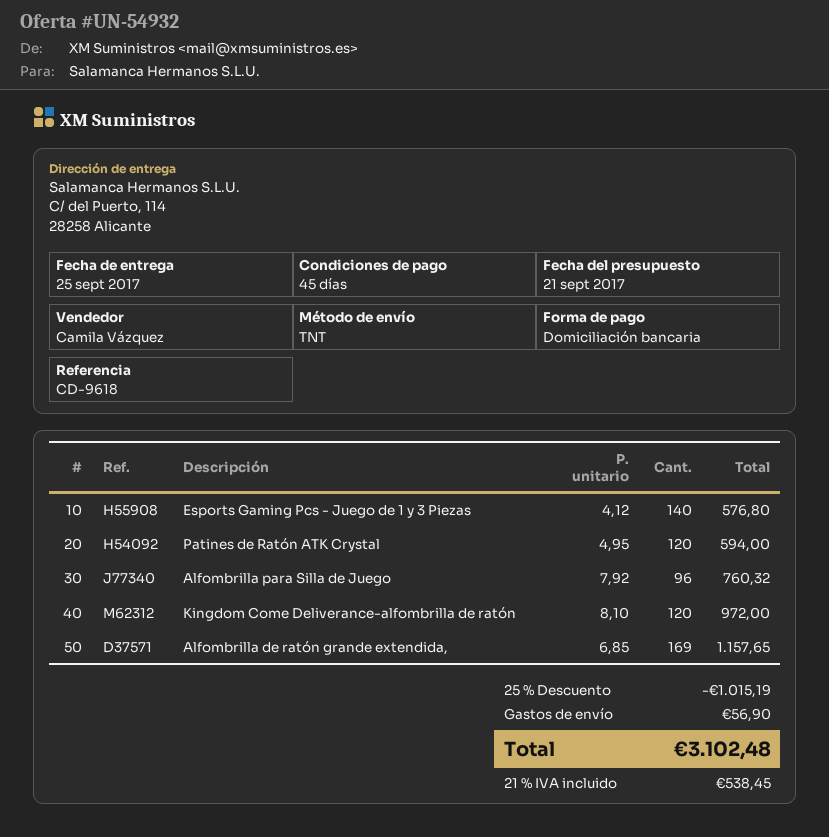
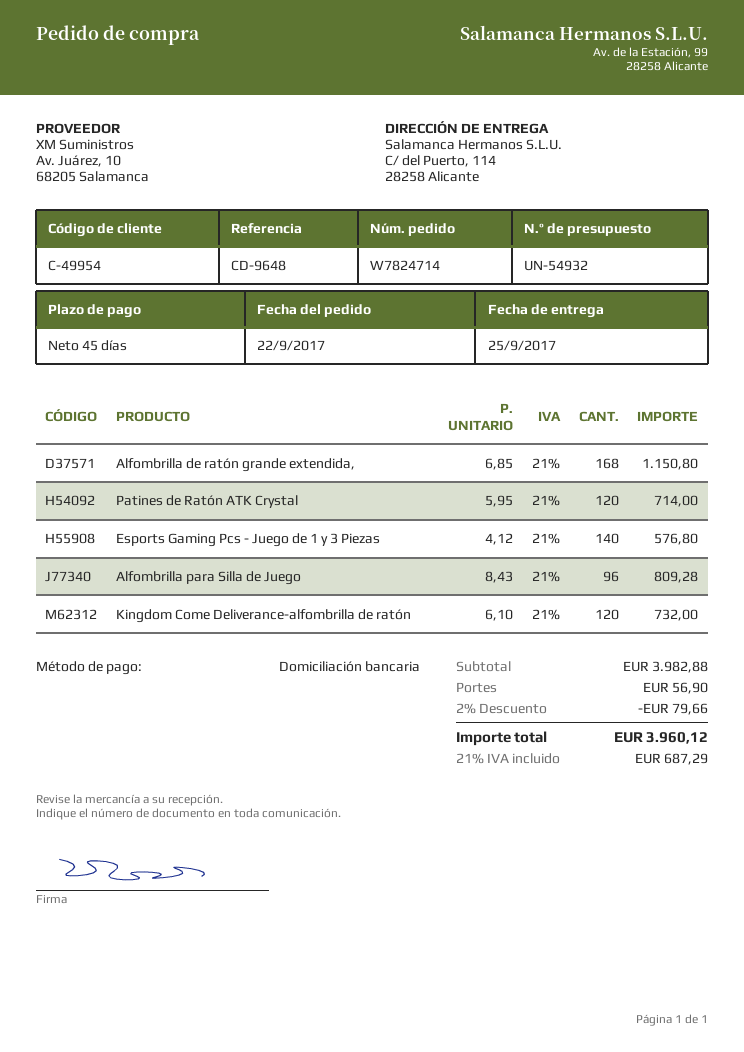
reference: CD-9618 -> CD-9648
Patines de Ratón ATK Crystal: 120 x 4.95 = 594.00 -> 120 x 5.95 = 714.00
Alfombrilla para Silla de Juego: 96 x 7.92 = 760.32 -> 96 x 8.43 = 809.28
Kingdom Come Deliverance-alfombrilla de ratón: 120 x 8.10 = 972.00 -> 120 x 6.10 = 732.00
Alfombrilla de ratón grande extendida,: 169 x 6.85 = 1157.65 -> 168 x 6.85 = 1150.80
discount: 25% = 1015.19 -> 2% = 79.66
tax: 21% = 538.45 -> 21% = 687.29
total: 3102.48 -> 3960.12

